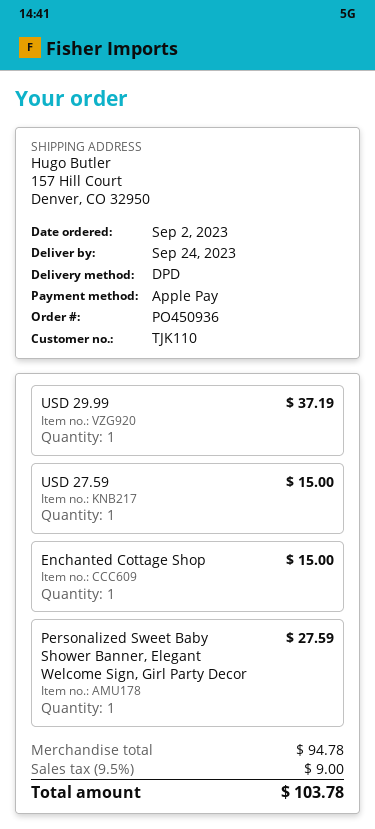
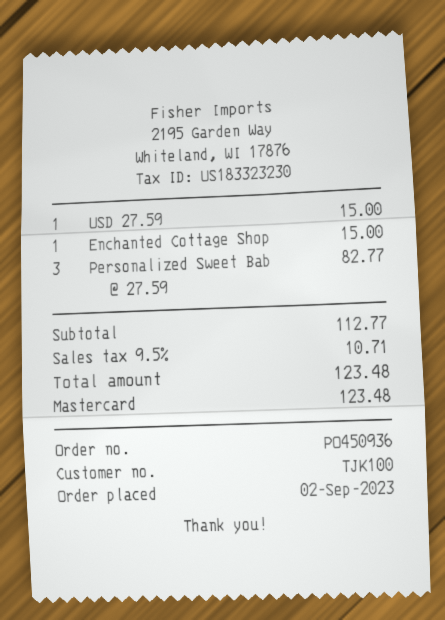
customer number: TJK110 -> TJK100
payment method: Apple Pay -> Mastercard
USD 29.99: 1 for 37.19 -> none
Personalized Sweet Baby Shower Banner, Elegant Welcome Sign, Girl Party Decor: 1 for 27.59 -> 3 for 82.77
subtotal: 94.78 -> 112.77
tax: 9.5% = 9.00 -> 9.5% = 10.71
total: 103.78 -> 123.48

